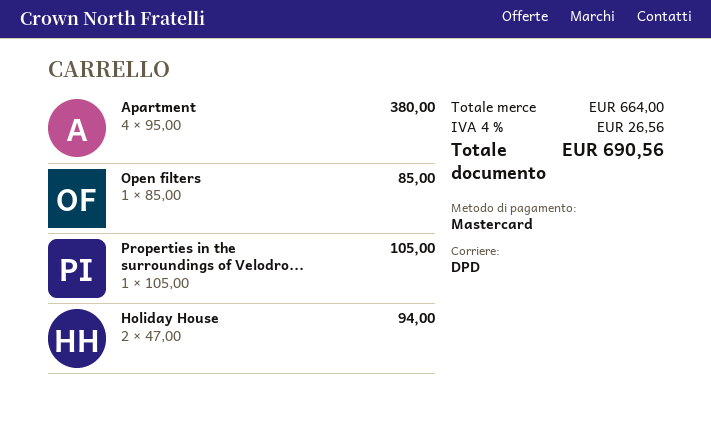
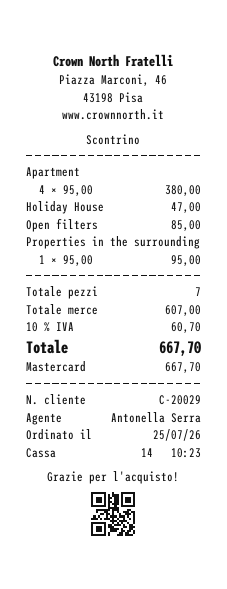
Properties in the surroundings of Velodro...: 1 x 105.00 = 105.00 -> 1 x 95.00 = 95.00
Holiday House: 2 x 47.00 = 94.00 -> 1 x 47.00 = 47.00
subtotal: 664.00 -> 607.00
tax: 4% = 26.56 -> 10% = 60.70
total: 690.56 -> 667.70

